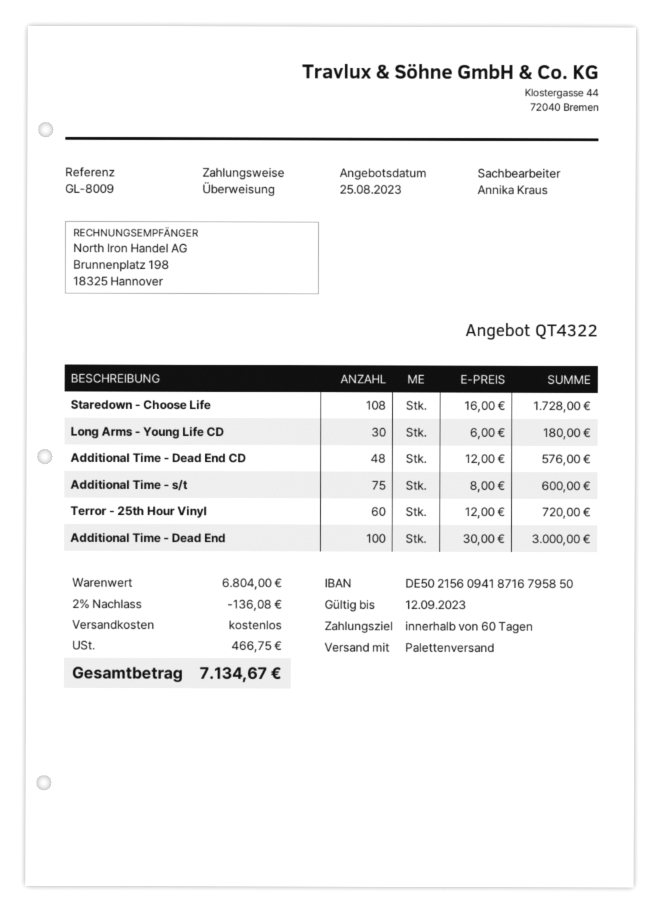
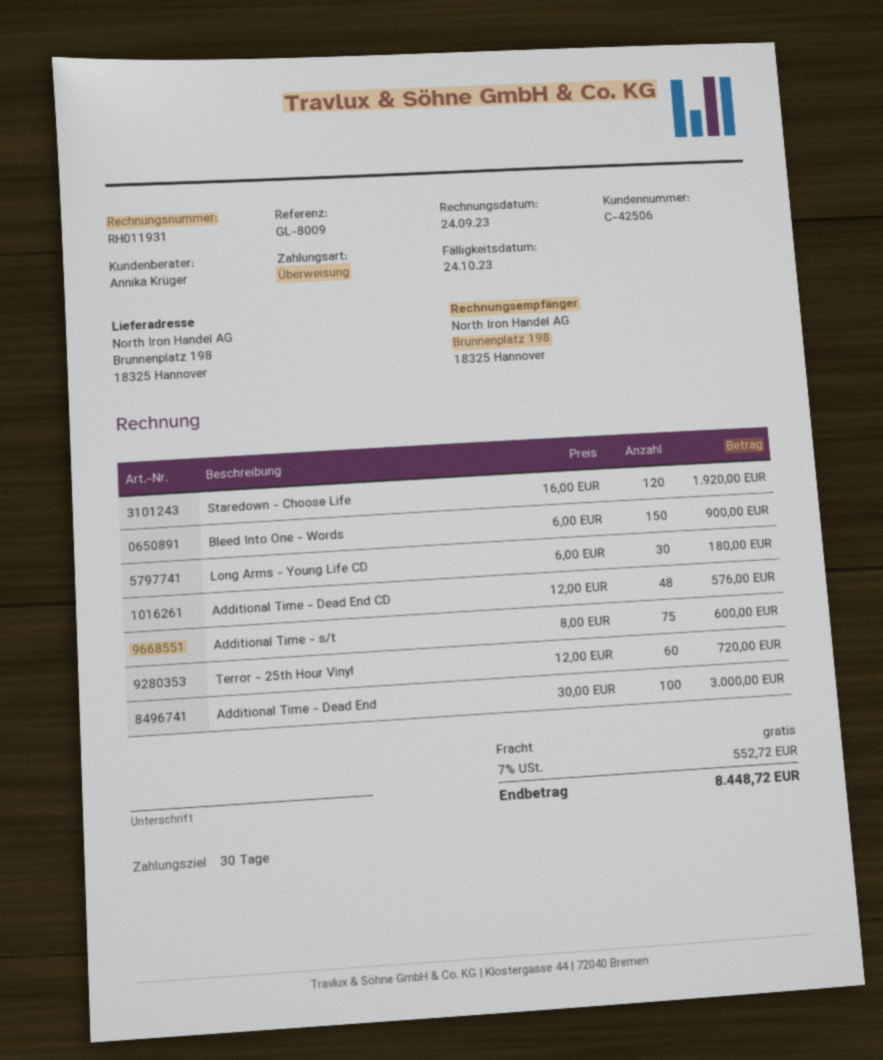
payment terms: 60 days -> 30 days
sales rep: Annika Kraus -> Annika Krüger
Staredown - Choose Life: 108 x 16.00 = 1728.00 -> 120 x 16.00 = 1920.00
Bleed Into One - Words: none -> 150 x 6.00 = 900.00
discount: 2% = 136.08 -> none
tax: 466.75 -> 552.72
total: 7134.67 -> 8448.72

